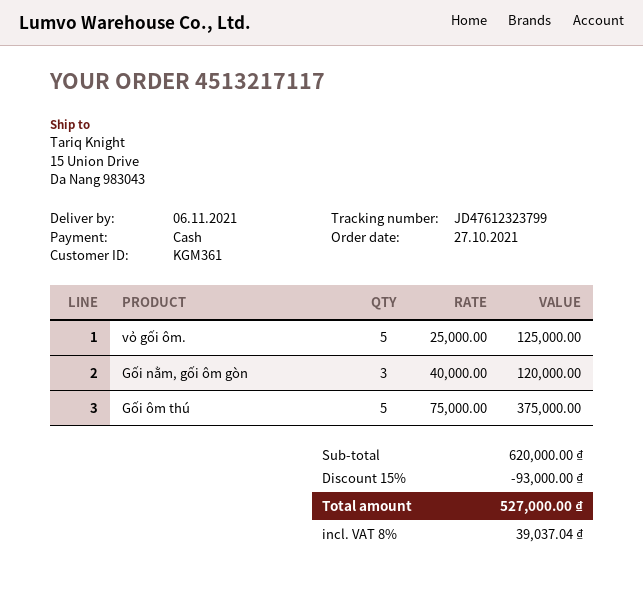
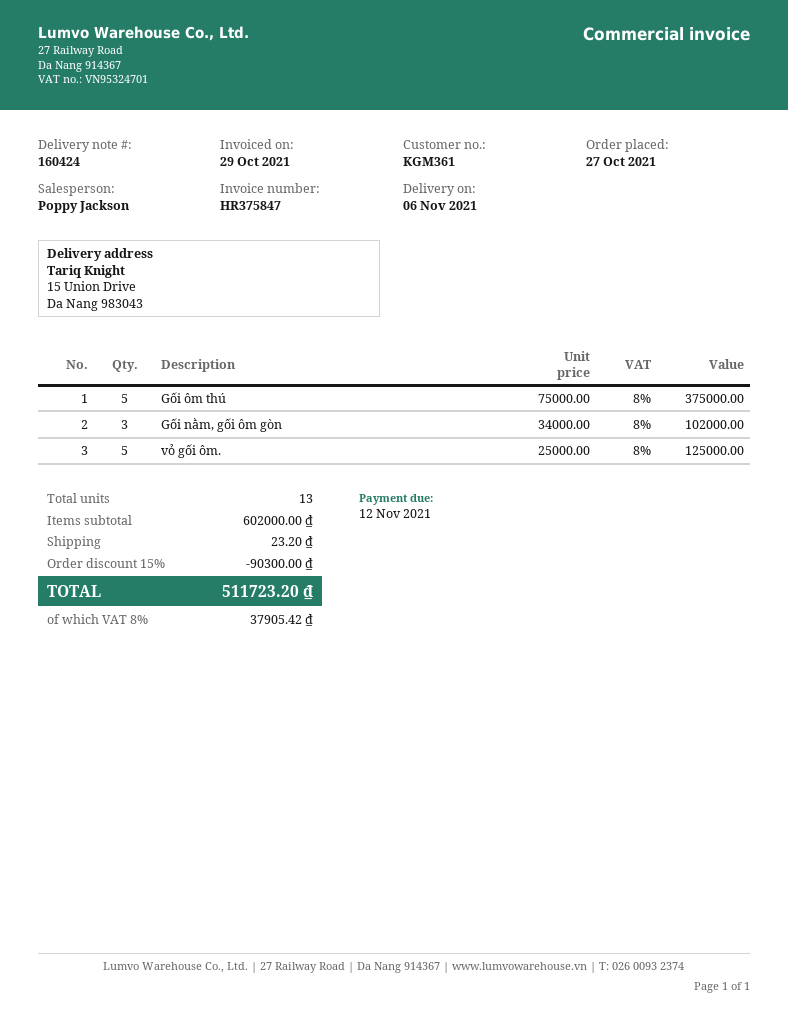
Gối nằm, gối ôm gòn: 3 x 40000.00 = 120000.00 -> 3 x 34000.00 = 102000.00
subtotal: 620000.00 -> 602000.00
discount: 15% = 93000.00 -> 15% = 90300.00
shipping: none -> 23.20
tax: 8% = 39037.04 -> 8% = 37905.42
total: 527000.00 -> 511723.20

